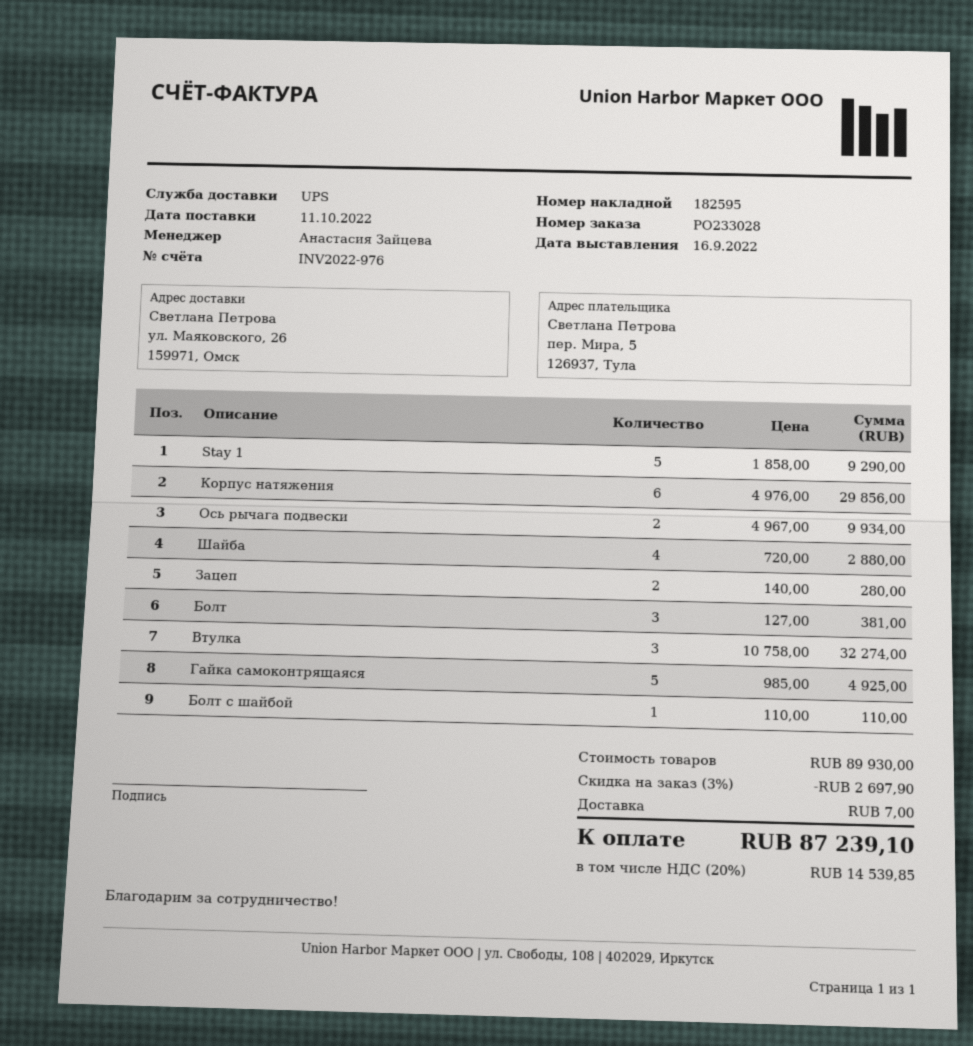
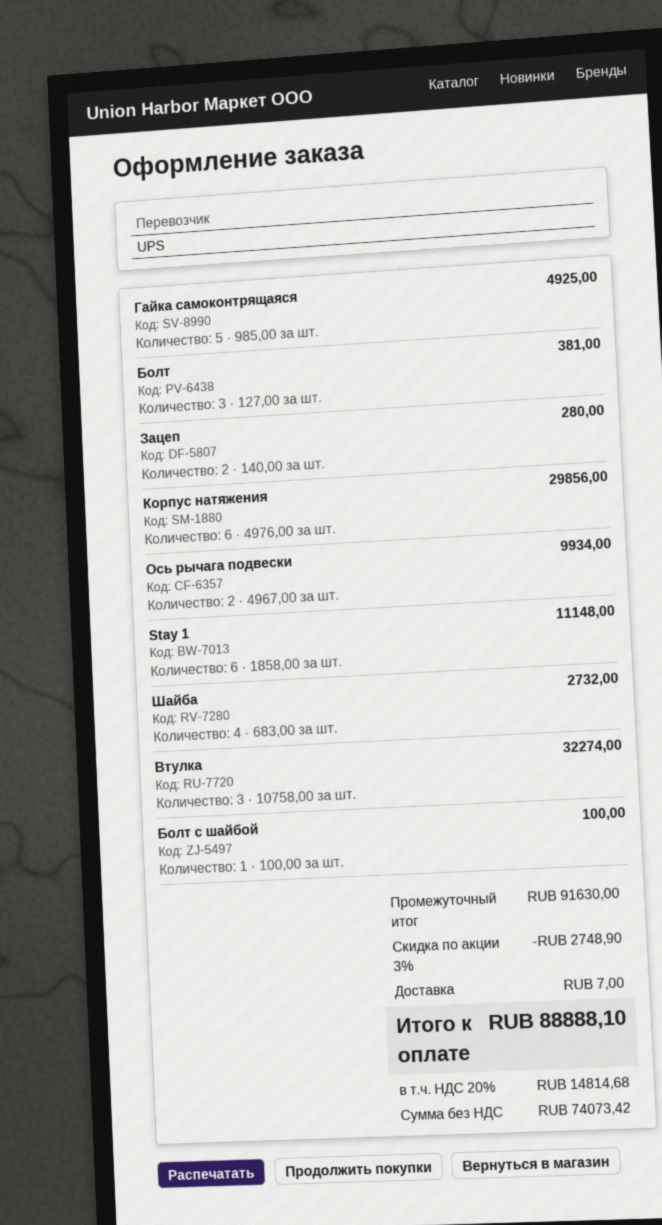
Stay 1: 5 x 1858.00 = 9290.00 -> 6 x 1858.00 = 11148.00
Шайба: 4 x 720.00 = 2880.00 -> 4 x 683.00 = 2732.00
Болт с шайбой: 1 x 110.00 = 110.00 -> 1 x 100.00 = 100.00
subtotal: 89930.00 -> 91630.00
discount: 3% = 2697.90 -> 3% = 2748.90
tax: 20% = 14539.85 -> 20% = 14814.68
total: 87239.10 -> 88888.10

